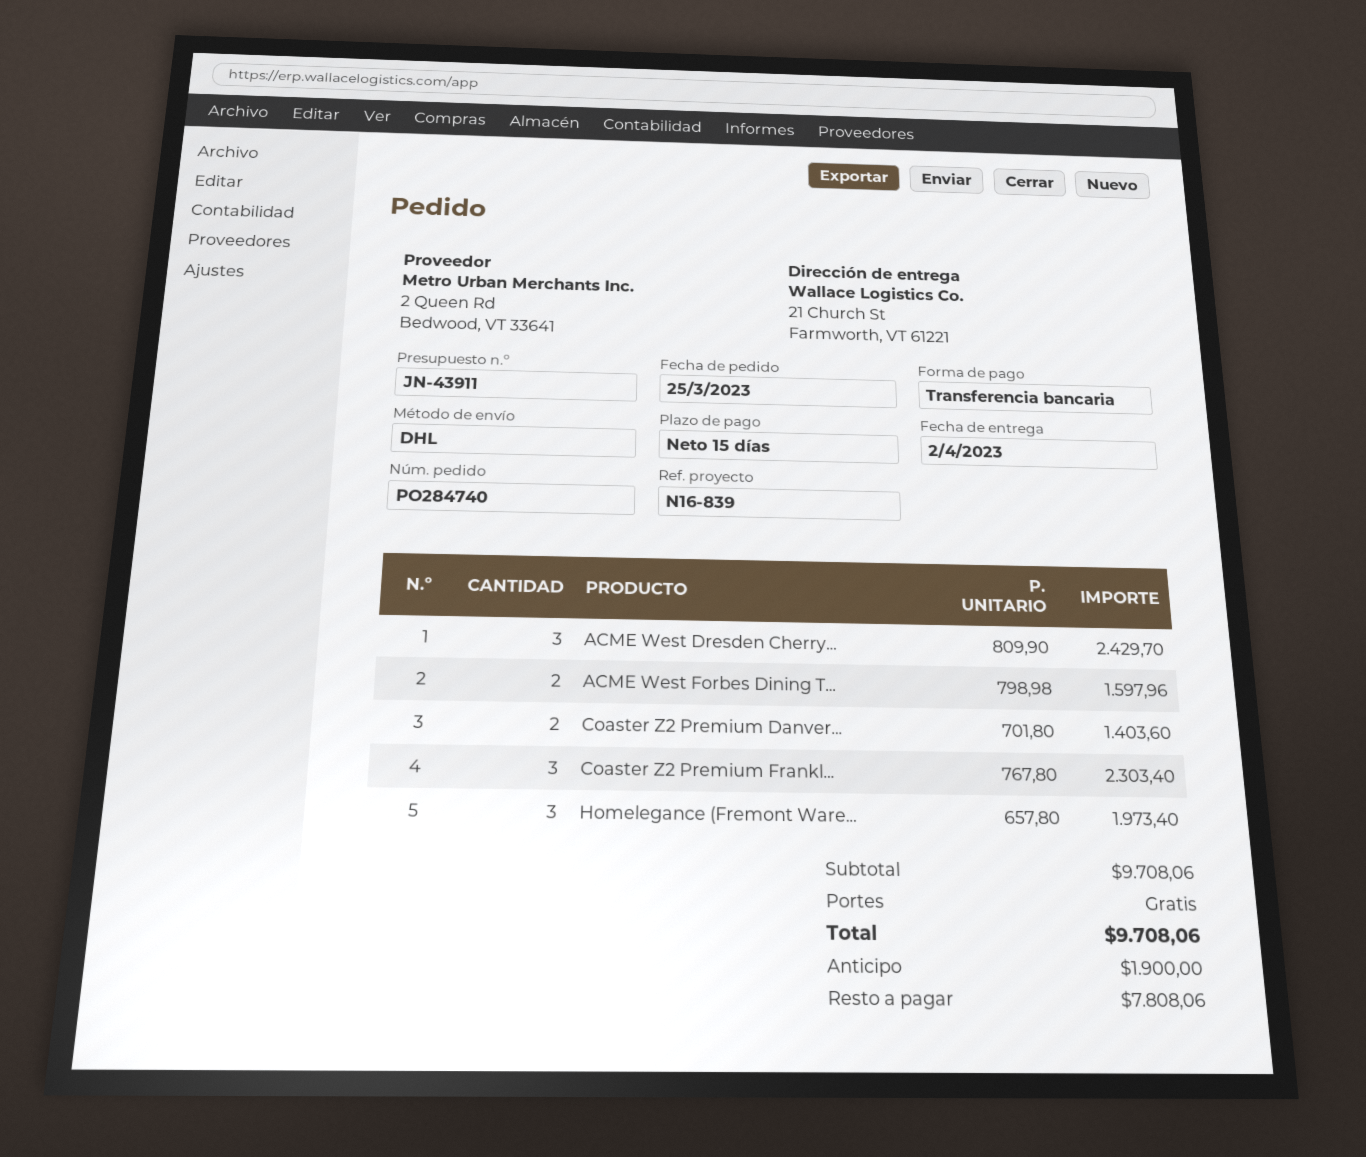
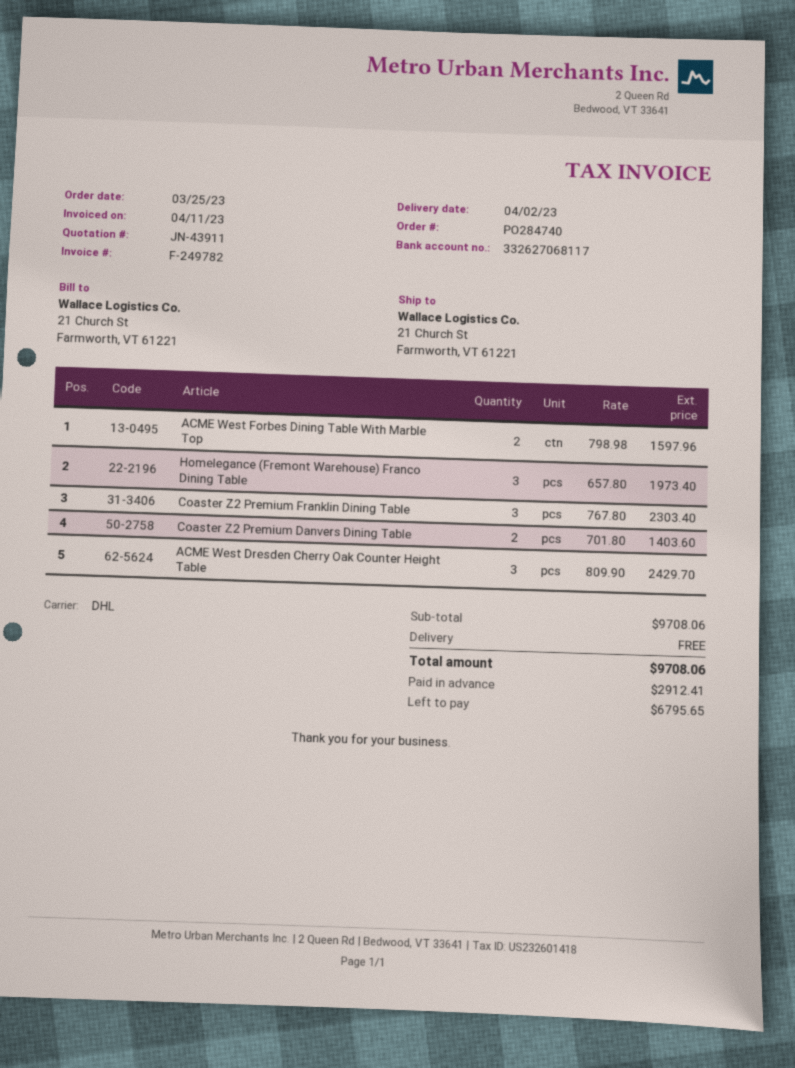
deposit: 1900.00 -> 2912.41
balance: 7808.06 -> 6795.65

